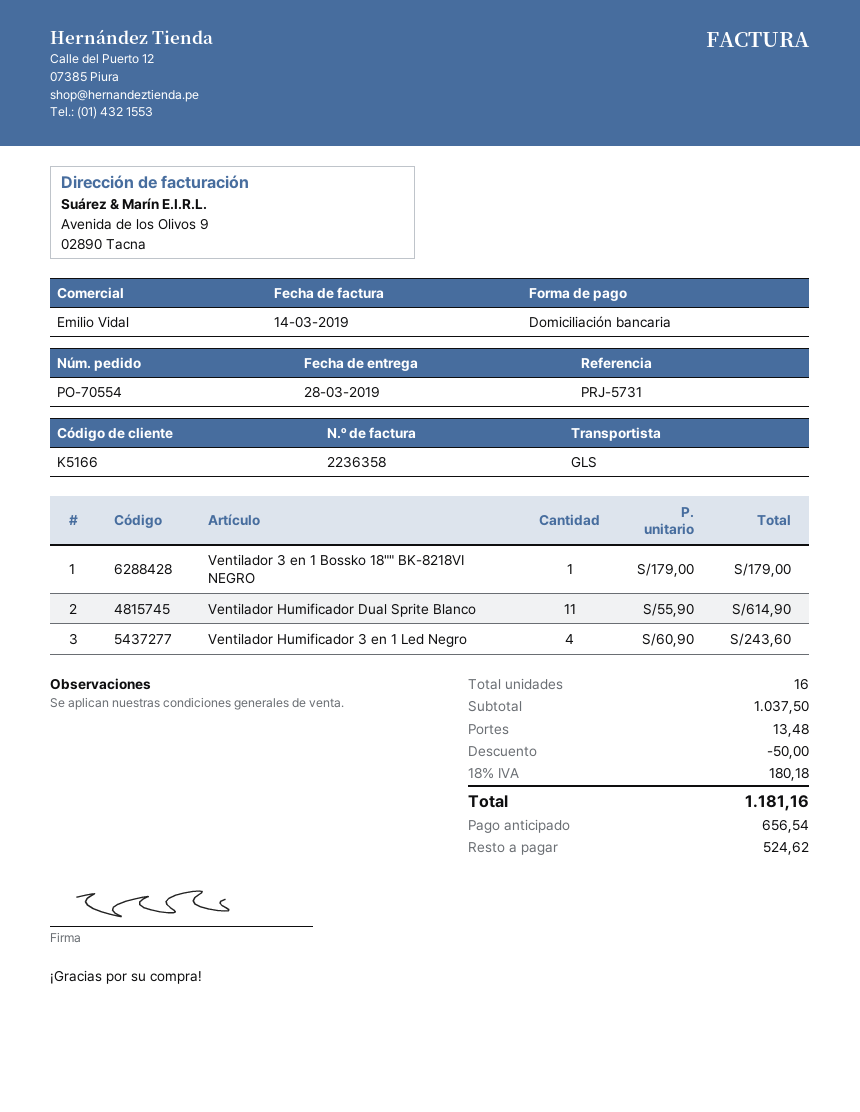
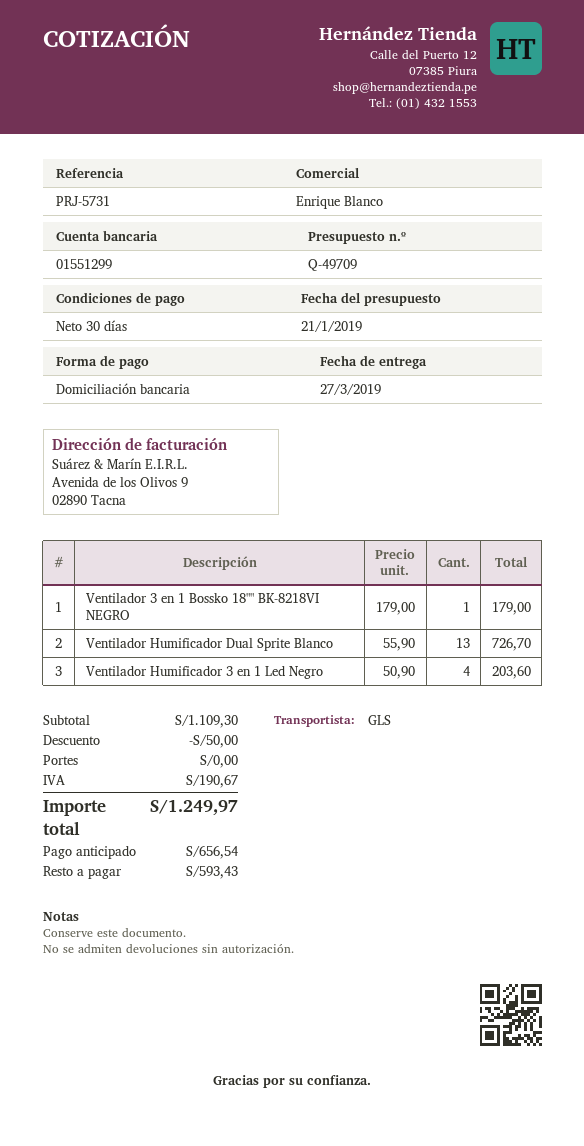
delivery date: 2019-03-28 -> 2019-03-27
sales rep: Emilio Vidal -> Enrique Blanco
Ventilador Humificador Dual Sprite Blanco: 11 x 55.90 = 614.90 -> 13 x 55.90 = 726.70
Ventilador Humificador 3 en 1 Led Negro: 4 x 60.90 = 243.60 -> 4 x 50.90 = 203.60
subtotal: 1037.50 -> 1109.30
shipping: 13.48 -> 0.00
tax: 180.18 -> 190.67
total: 1181.16 -> 1249.97
balance: 524.62 -> 593.43

